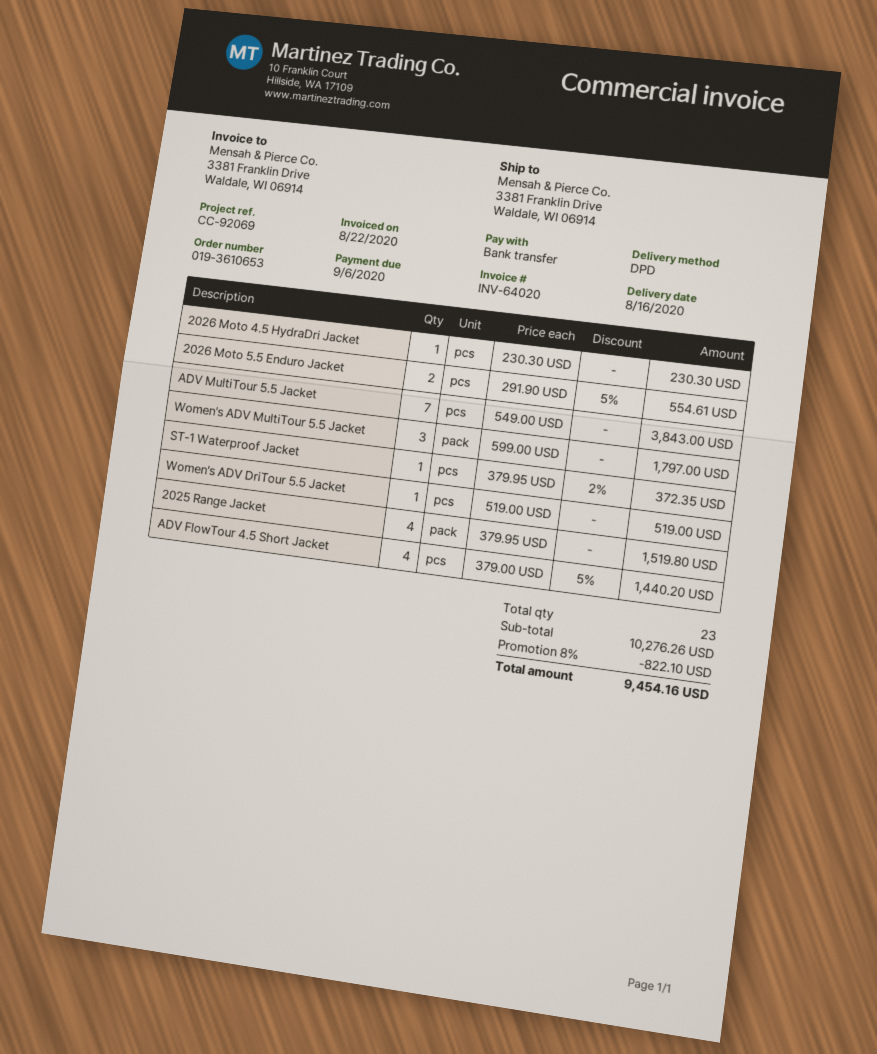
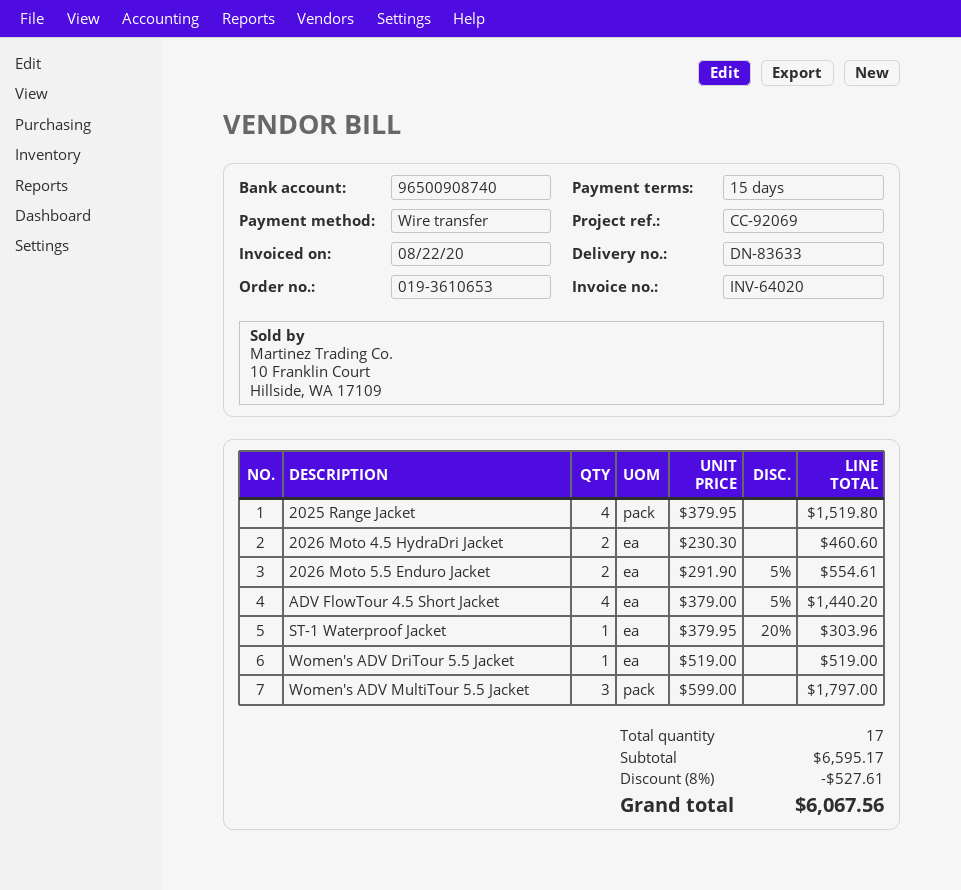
2026 Moto 4.5 HydraDri Jacket: 1 x 230.30 = 230.30 -> 2 x 230.30 = 460.60
ADV MultiTour 5.5 Jacket: 7 x 549.00 = 3843.00 -> none
ST-1 Waterproof Jacket: 1 x 379.95 - 2% = 372.35 -> 1 x 379.95 - 20% = 303.96
total quantity: 23 -> 17
subtotal: 10276.26 -> 6595.17
discount: 8% = 822.10 -> 8% = 527.61
total: 9454.16 -> 6067.56

